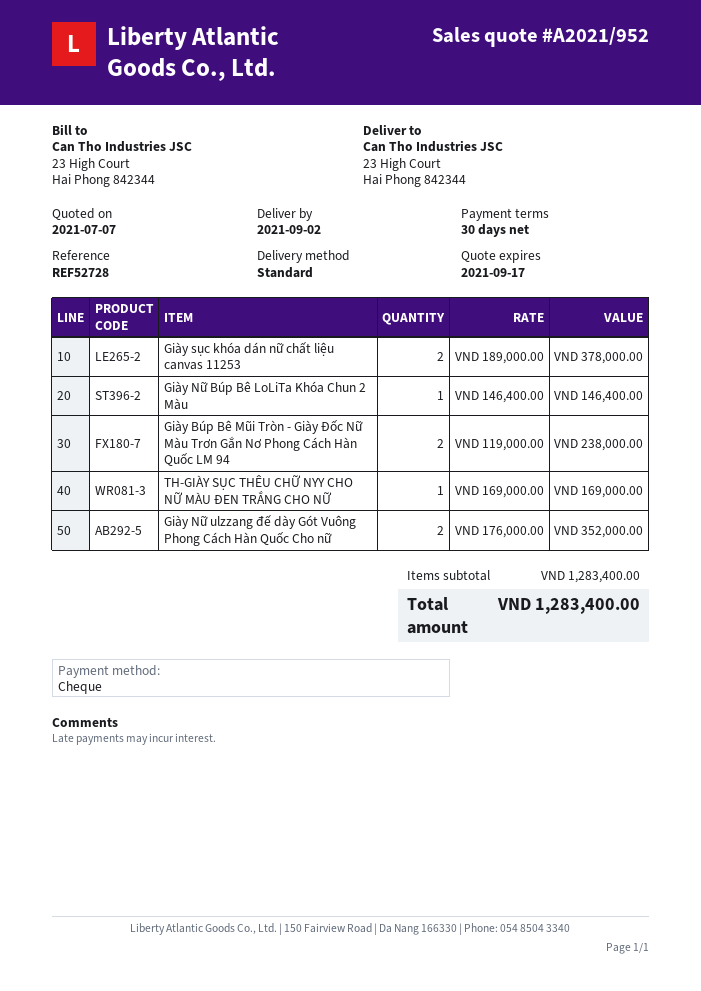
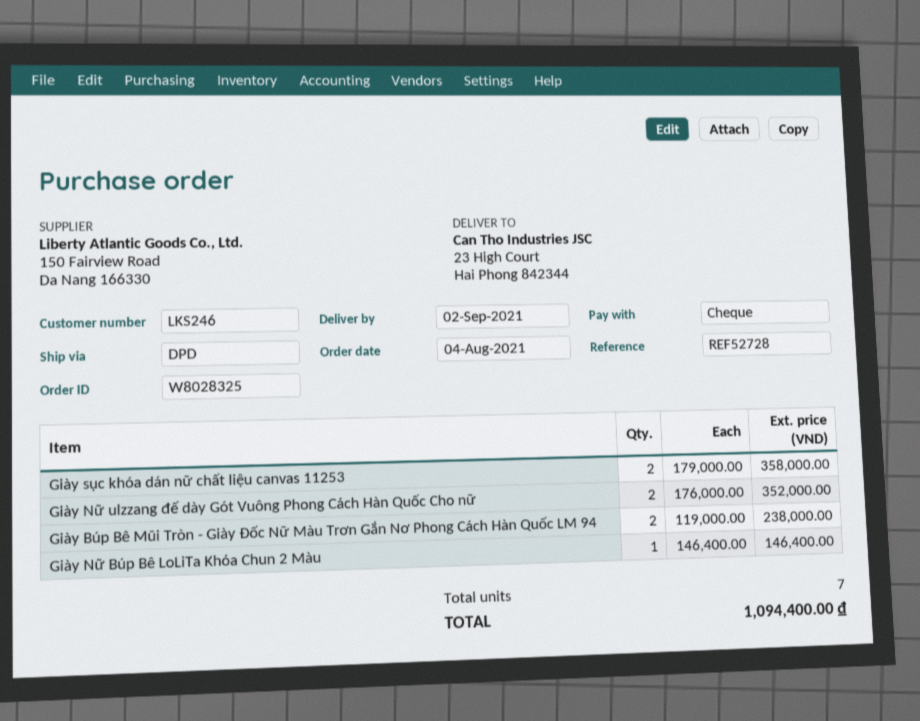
shipping method: standard -> DPD
Giày sục khóa dán nữ chất liệu canvas 11253: 2 x 189000.00 = 378000.00 -> 2 x 179000.00 = 358000.00
TH-GIÀY SỤC THÊU CHỮ NYY CHO NỮ MÀU ĐEN TRẮNG CHO NỮ: 1 x 169000.00 = 169000.00 -> none
total: 1283400.00 -> 1094400.00

